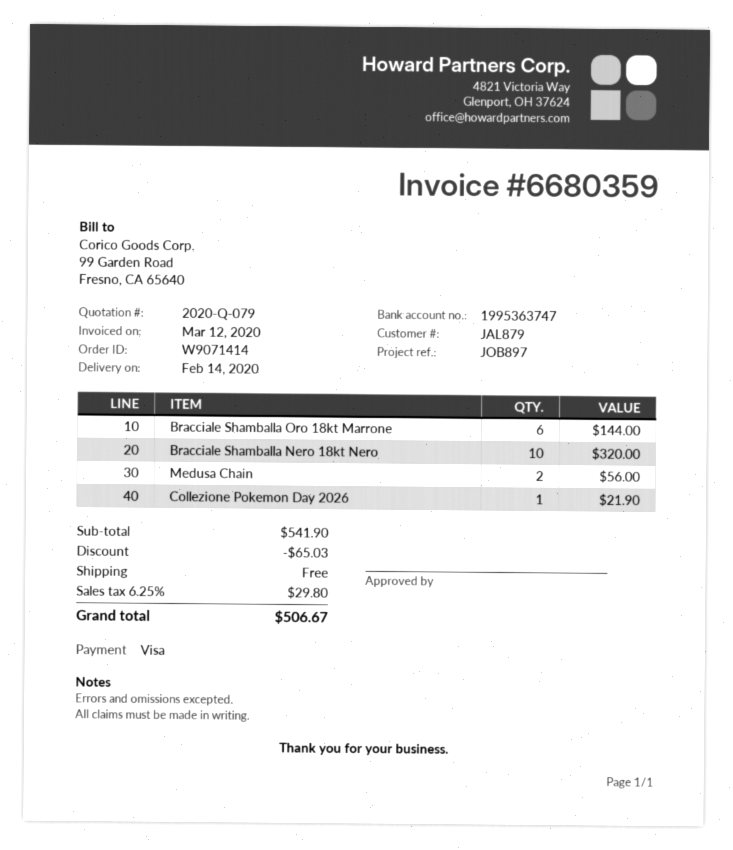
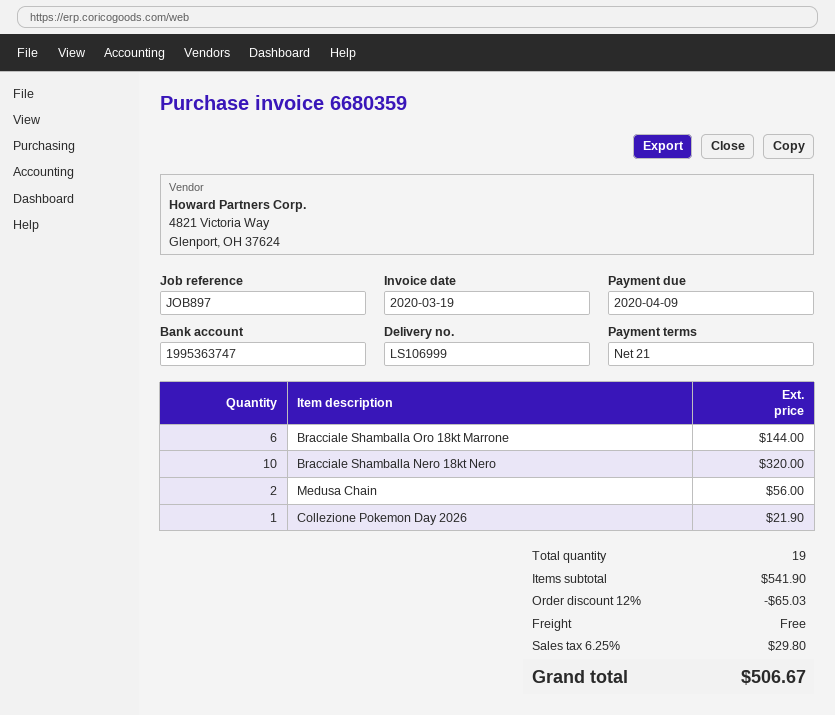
invoice date: 2020-03-12 -> 2020-03-19

